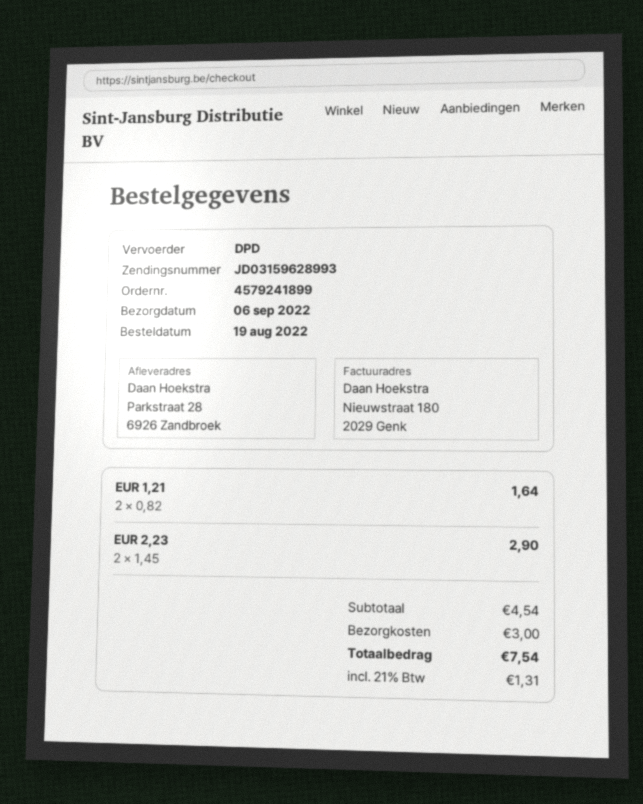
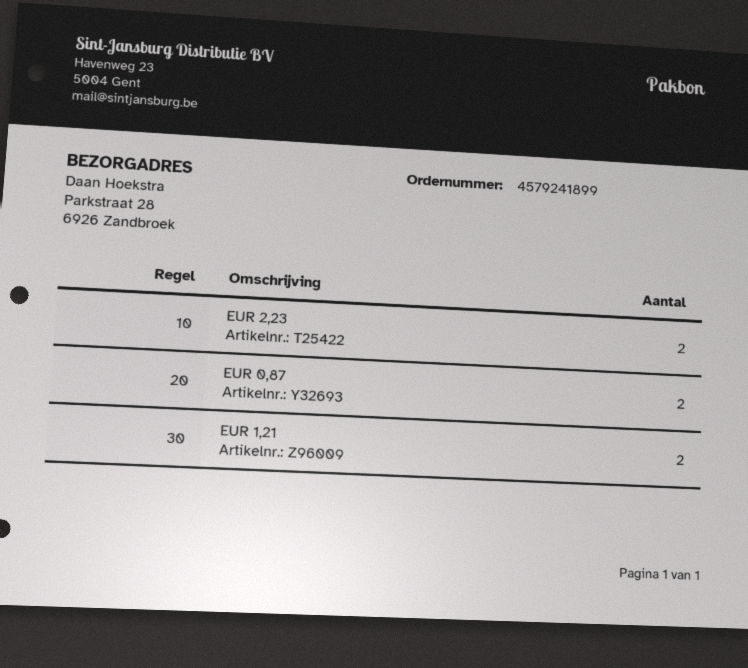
EUR 0,87: none -> 2

